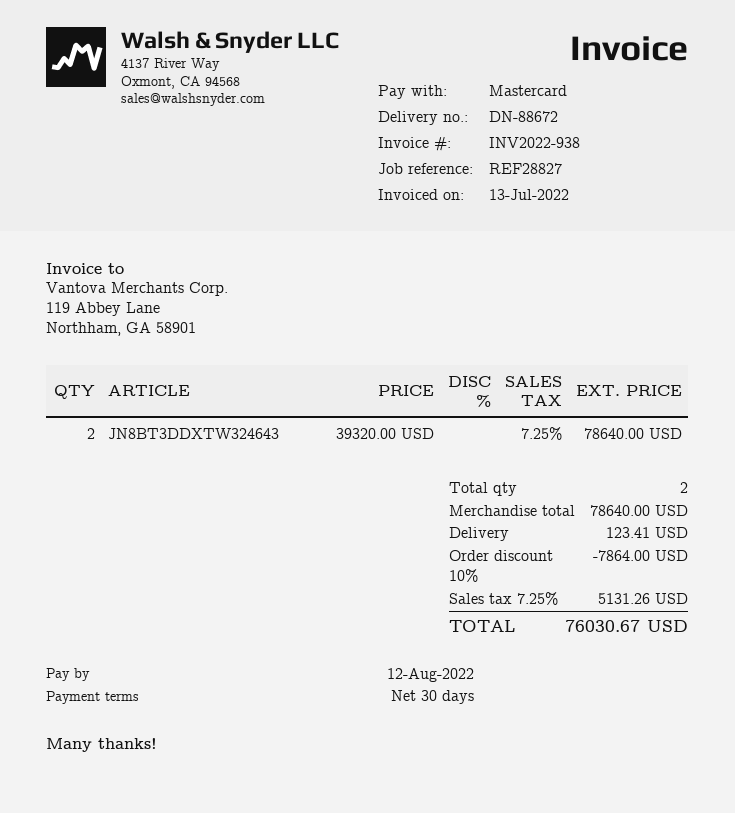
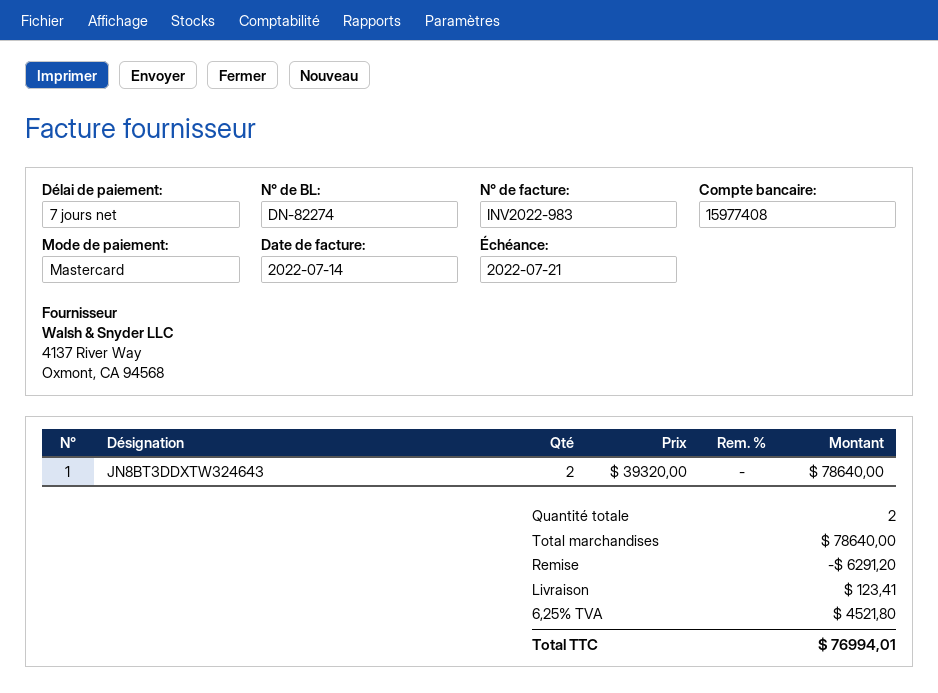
delivery note number: DN-88672 -> DN-82274
invoice number: INV2022-938 -> INV2022-983
invoice date: 2022-07-13 -> 2022-07-14
payment terms: 30 days -> 7 days
due date: 2022-08-12 -> 2022-07-21
discount: 7864.00 -> 6291.20
tax: 7.25% = 5131.26 -> 6.25% = 4521.80
total: 76030.67 -> 76994.01

